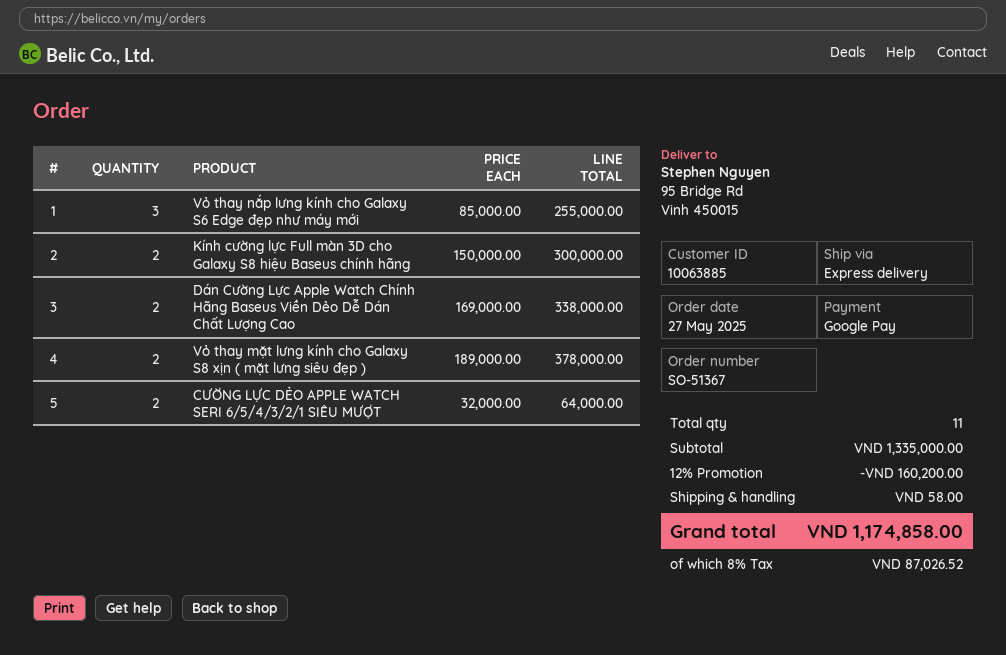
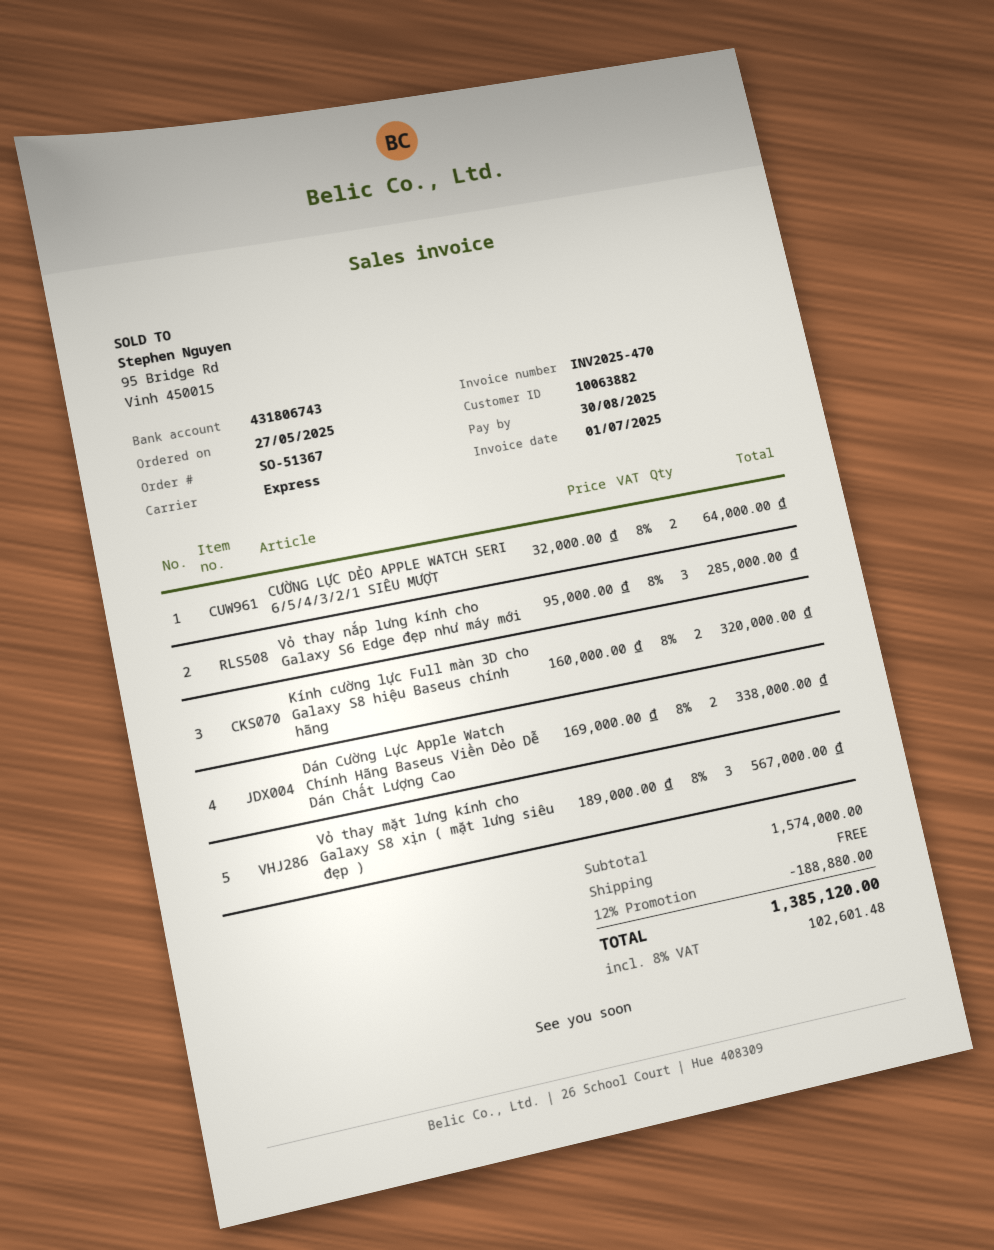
customer number: 10063885 -> 10063882
Vỏ thay nắp lưng kính cho Galaxy S6 Edge đẹp như máy mới: 3 x 85000.00 = 255000.00 -> 3 x 95000.00 = 285000.00
Kính cường lực Full màn 3D cho Galaxy S8 hiệu Baseus chính hãng: 2 x 150000.00 = 300000.00 -> 2 x 160000.00 = 320000.00
Vỏ thay mặt lưng kính cho Galaxy S8 xịn ( mặt lưng siêu đẹp ): 2 x 189000.00 = 378000.00 -> 3 x 189000.00 = 567000.00
subtotal: 1335000.00 -> 1574000.00
discount: 12% = 160200.00 -> 12% = 188880.00
shipping: 58.00 -> 0.00
tax: 8% = 87026.52 -> 8% = 102601.48
total: 1174858.00 -> 1385120.00

